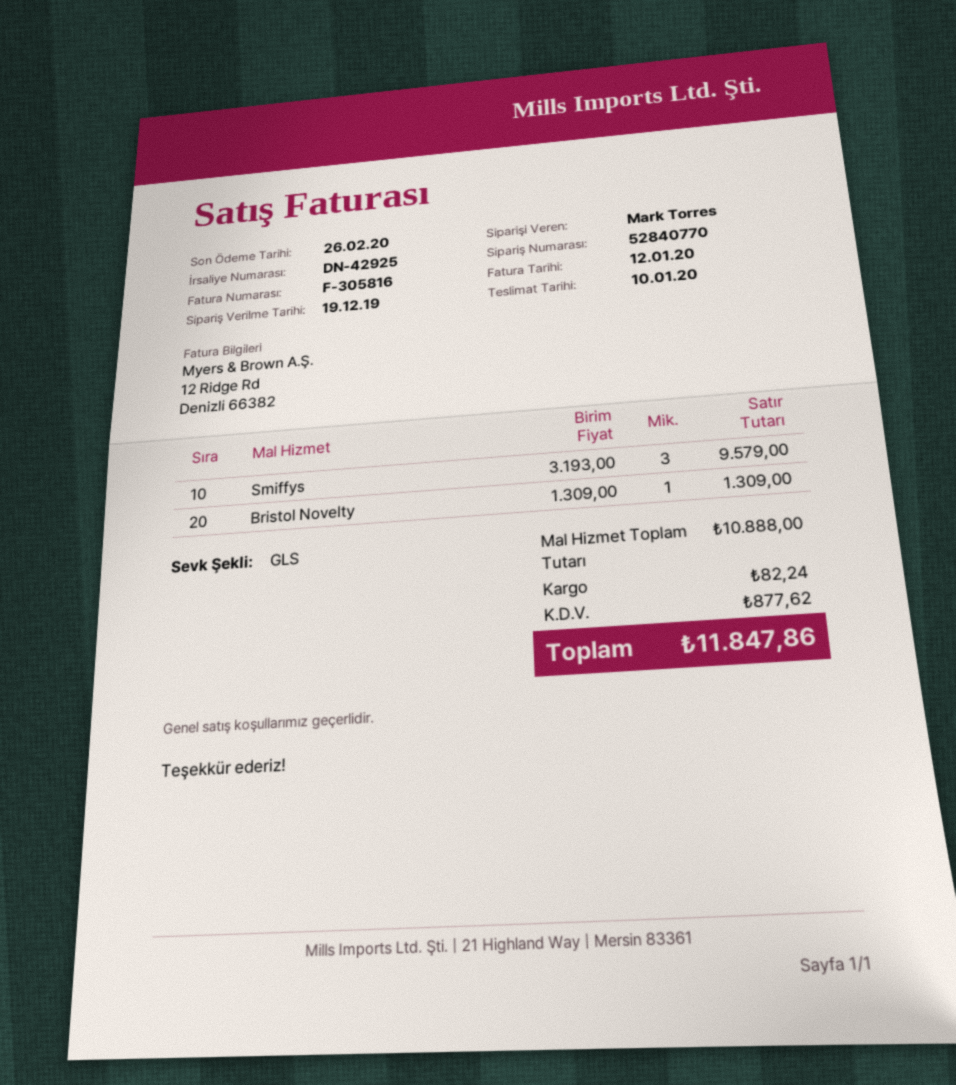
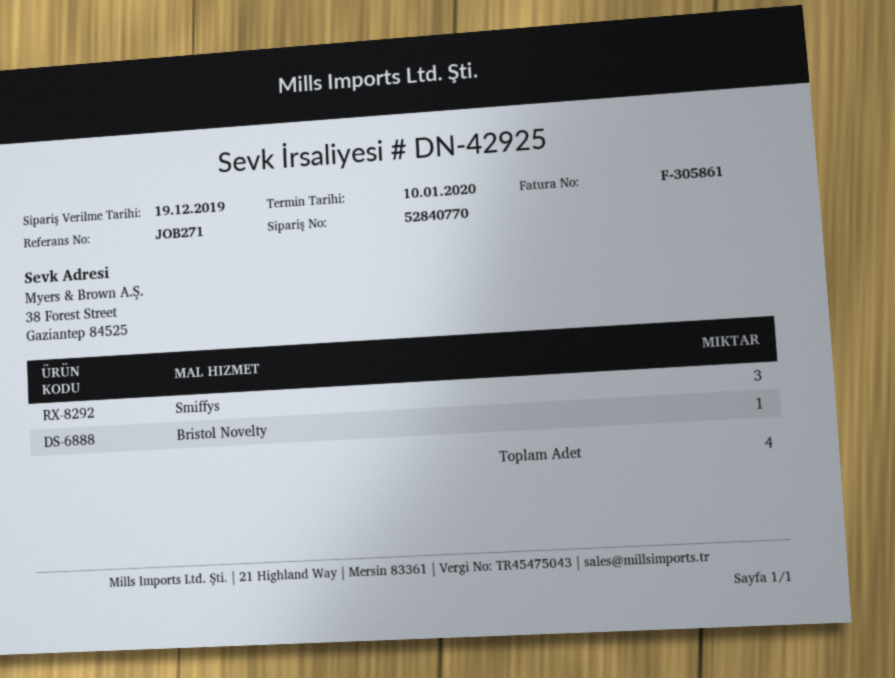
invoice number: F-305816 -> F-305861

